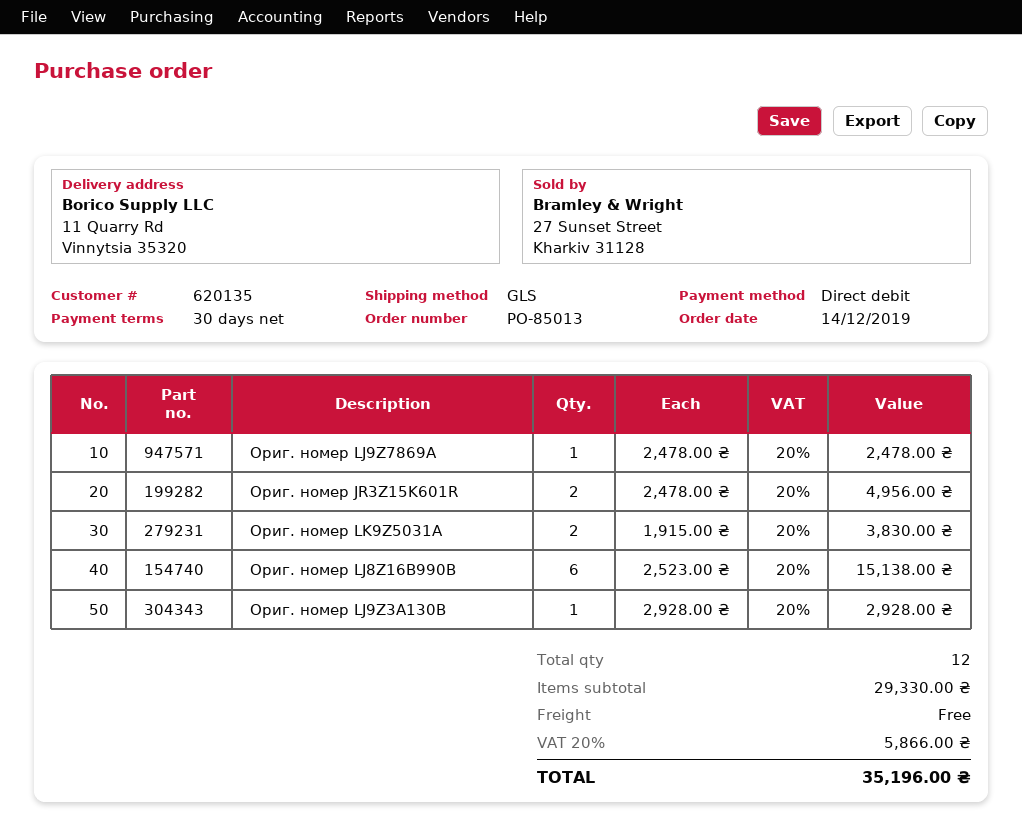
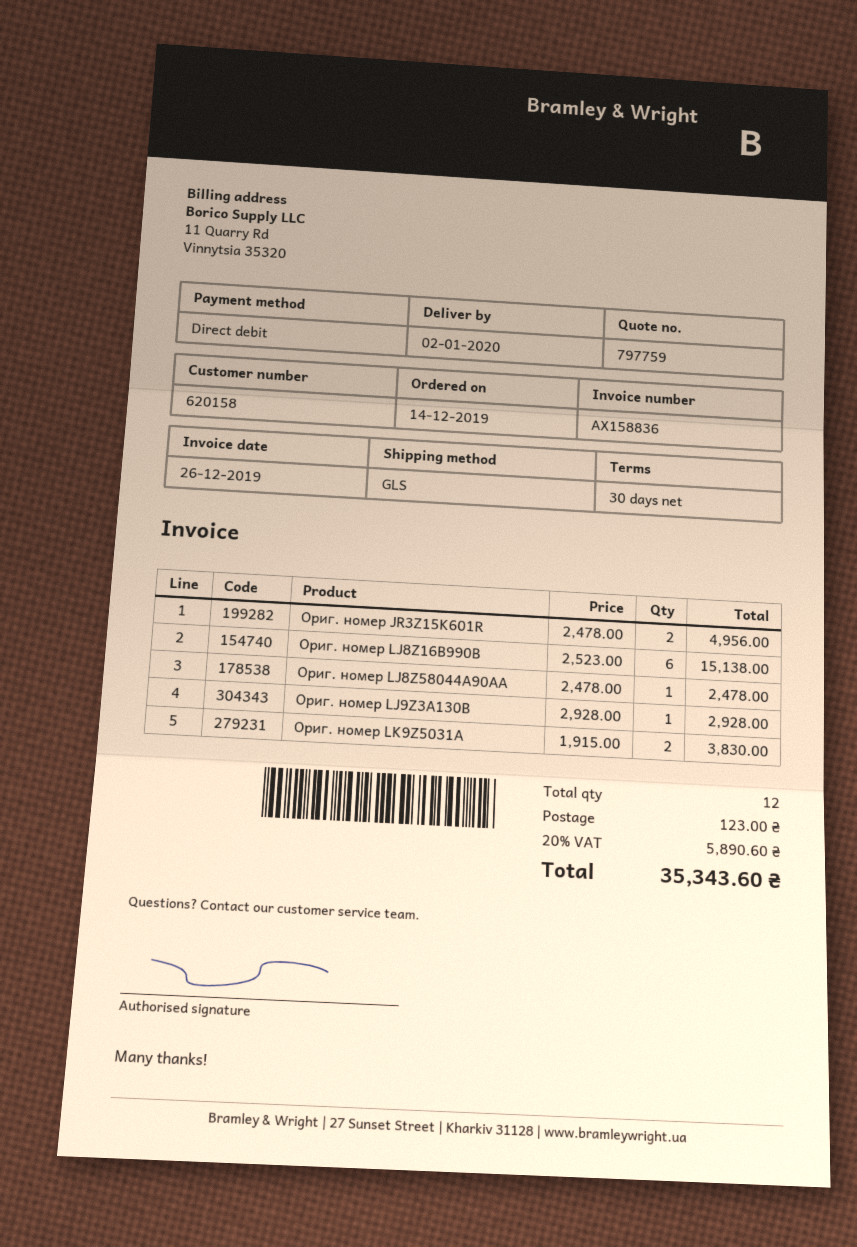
customer number: 620135 -> 620158
Ориг. номер LJ9Z7869A: 1 x 2478.00 = 2478.00 -> none
Ориг. номер LJ8Z58044A90AA: none -> 1 x 2478.00 = 2478.00
shipping: 0.00 -> 123.00
tax: 20% = 5866.00 -> 20% = 5890.60
total: 35196.00 -> 35343.60

